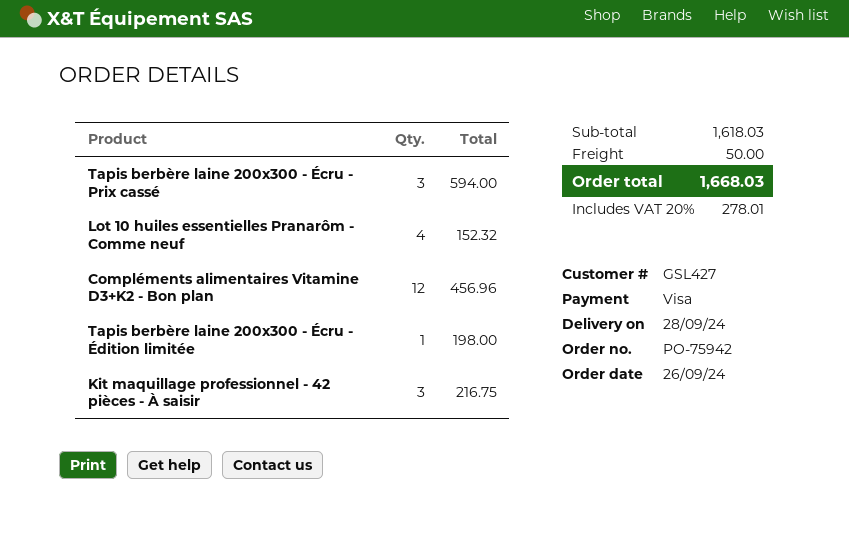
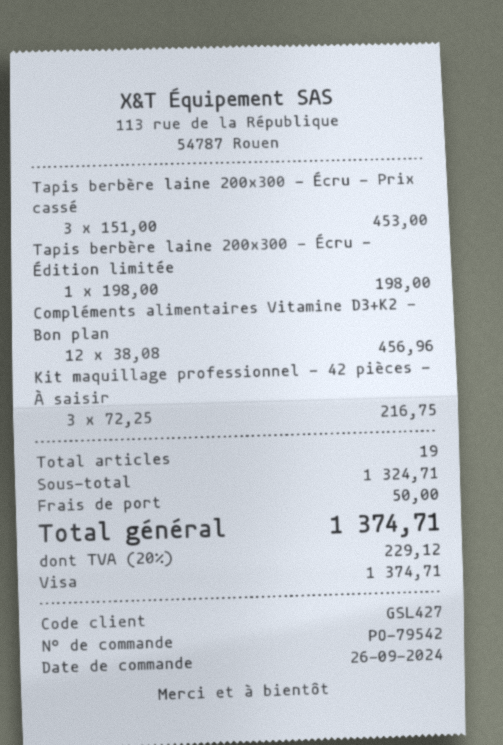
order number: PO-75942 -> PO-79542
Tapis berbère laine 200x300 - Écru - Prix cassé: 3 for 594.00 -> 3 for 453.00
Lot 10 huiles essentielles Pranarôm - Comme neuf: 4 for 152.32 -> none
subtotal: 1618.03 -> 1324.71
tax: 20% = 278.01 -> 20% = 229.12
total: 1668.03 -> 1374.71

